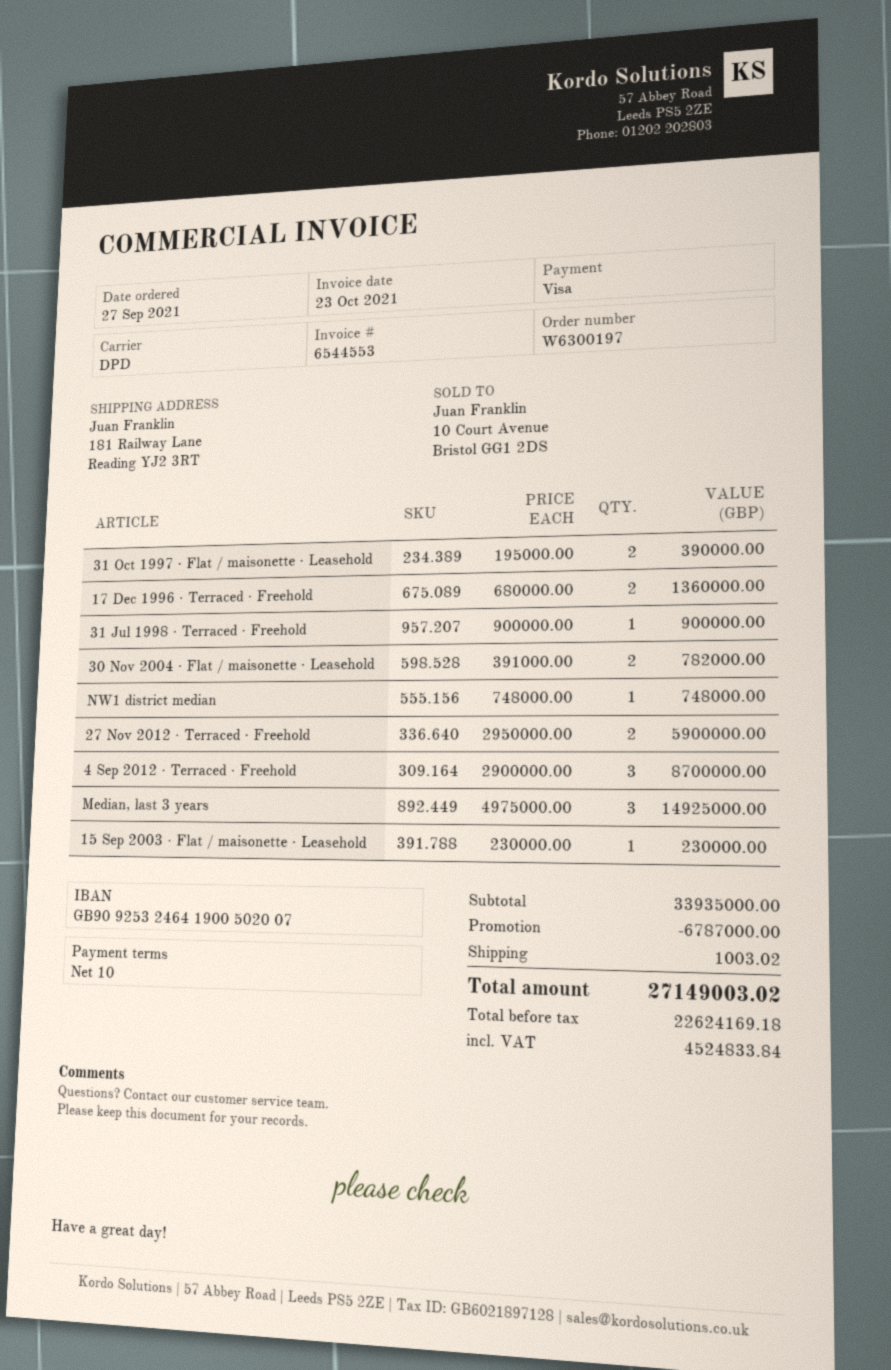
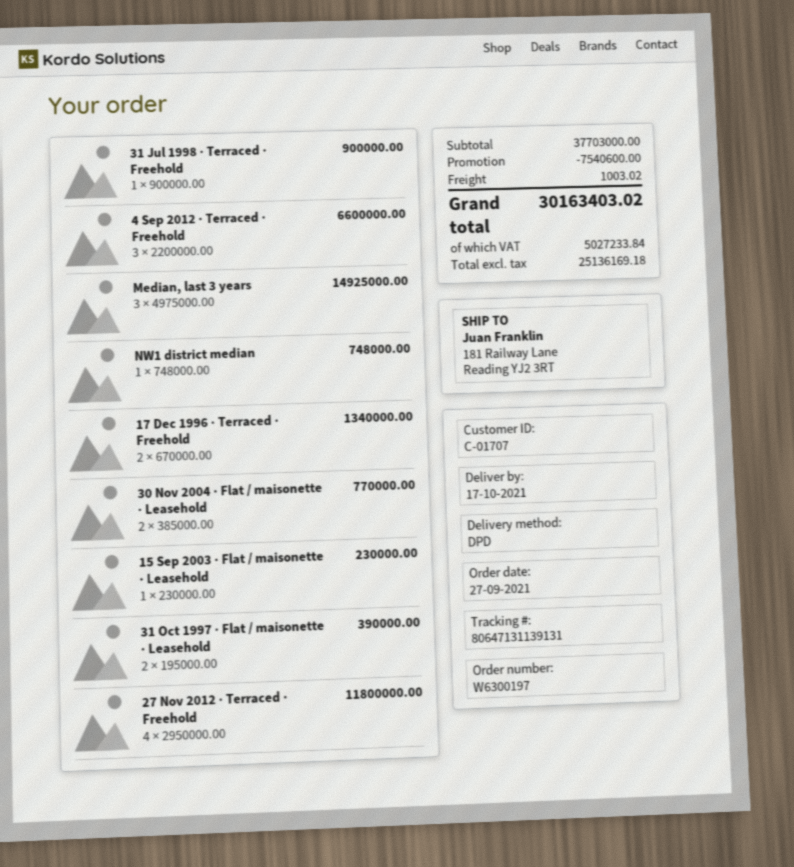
17 Dec 1996 · Terraced · Freehold: 2 x 680000.00 = 1360000.00 -> 2 x 670000.00 = 1340000.00
30 Nov 2004 · Flat / maisonette · Leasehold: 2 x 391000.00 = 782000.00 -> 2 x 385000.00 = 770000.00
27 Nov 2012 · Terraced · Freehold: 2 x 2950000.00 = 5900000.00 -> 4 x 2950000.00 = 11800000.00
4 Sep 2012 · Terraced · Freehold: 3 x 2900000.00 = 8700000.00 -> 3 x 2200000.00 = 6600000.00
subtotal: 33935000.00 -> 37703000.00
discount: 6787000.00 -> 7540600.00
net: 22624169.18 -> 25136169.18
tax: 4524833.84 -> 5027233.84
total: 27149003.02 -> 30163403.02

